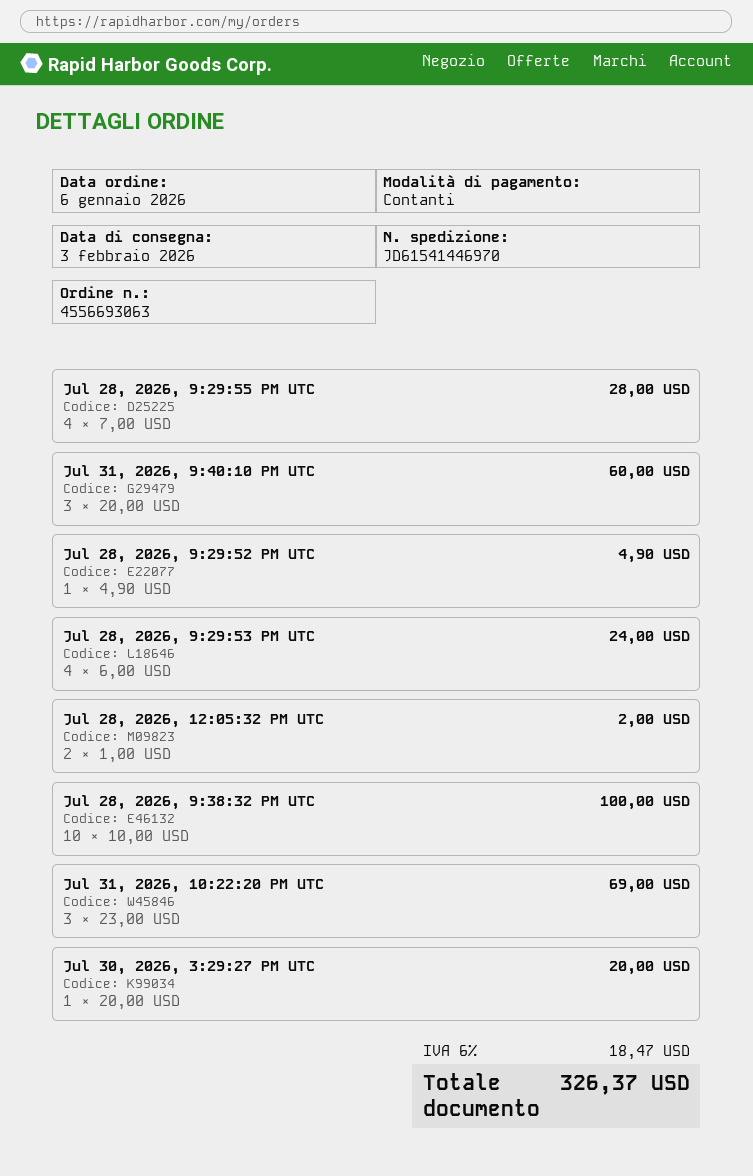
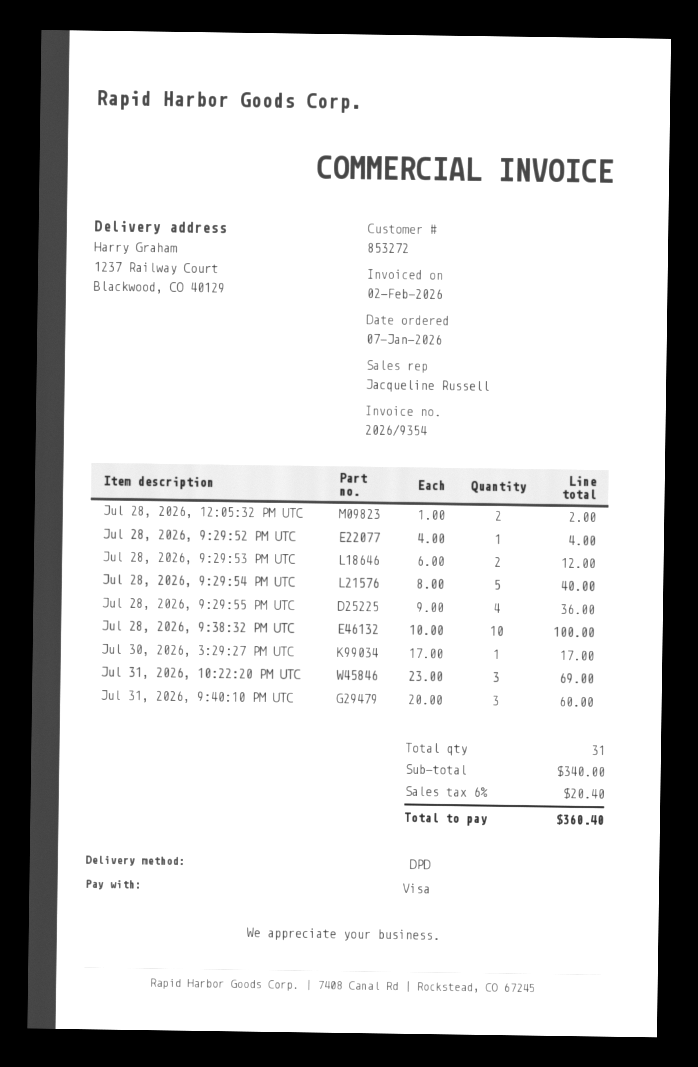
order date: 2026-01-06 -> 2026-01-07
payment method: cash -> Visa
Jul 28, 2026, 9:29:55 PM UTC: 4 x 7.00 = 28.00 -> 4 x 9.00 = 36.00
Jul 28, 2026, 9:29:52 PM UTC: 1 x 4.90 = 4.90 -> 1 x 4.00 = 4.00
Jul 28, 2026, 9:29:53 PM UTC: 4 x 6.00 = 24.00 -> 2 x 6.00 = 12.00
Jul 30, 2026, 3:29:27 PM UTC: 1 x 20.00 = 20.00 -> 1 x 17.00 = 17.00
Jul 28, 2026, 9:29:54 PM UTC: none -> 5 x 8.00 = 40.00
tax: 6% = 18.47 -> 6% = 20.40
total: 326.37 -> 360.40

